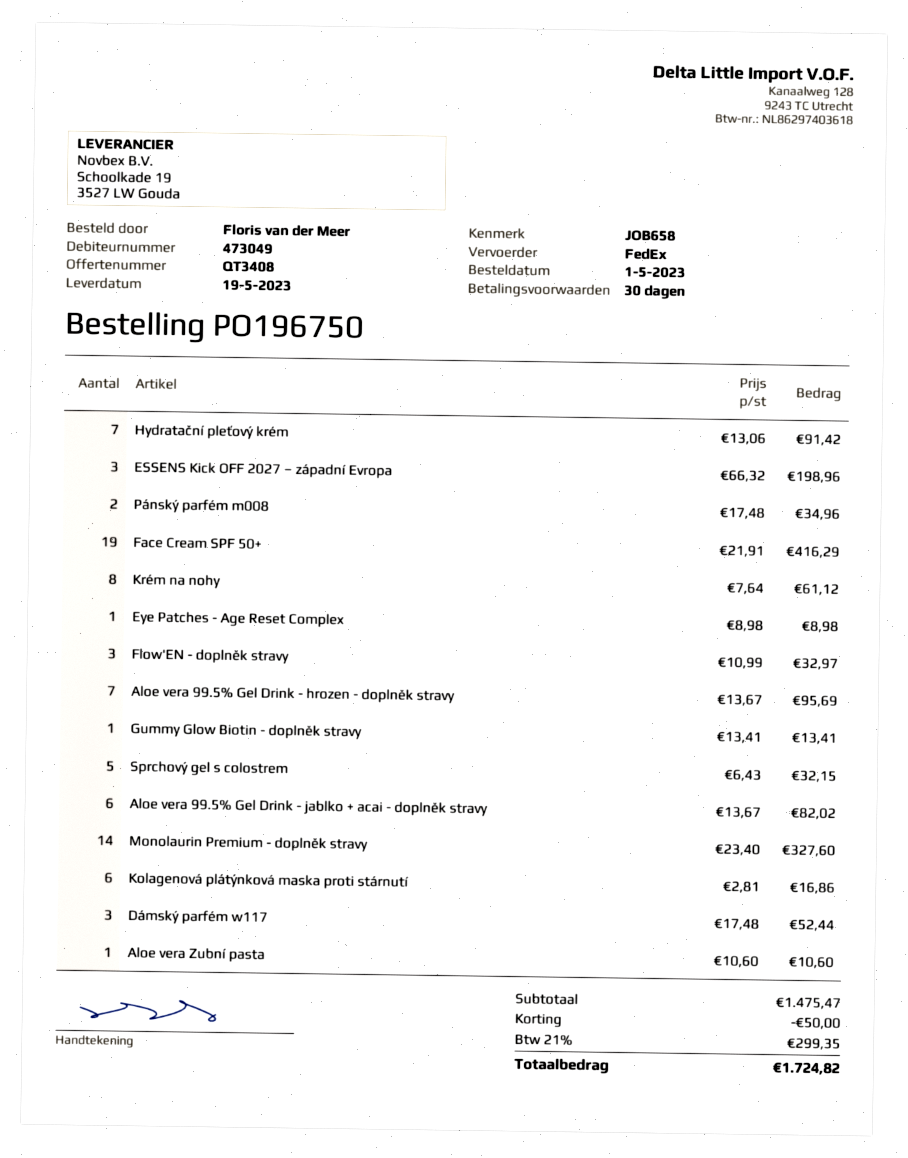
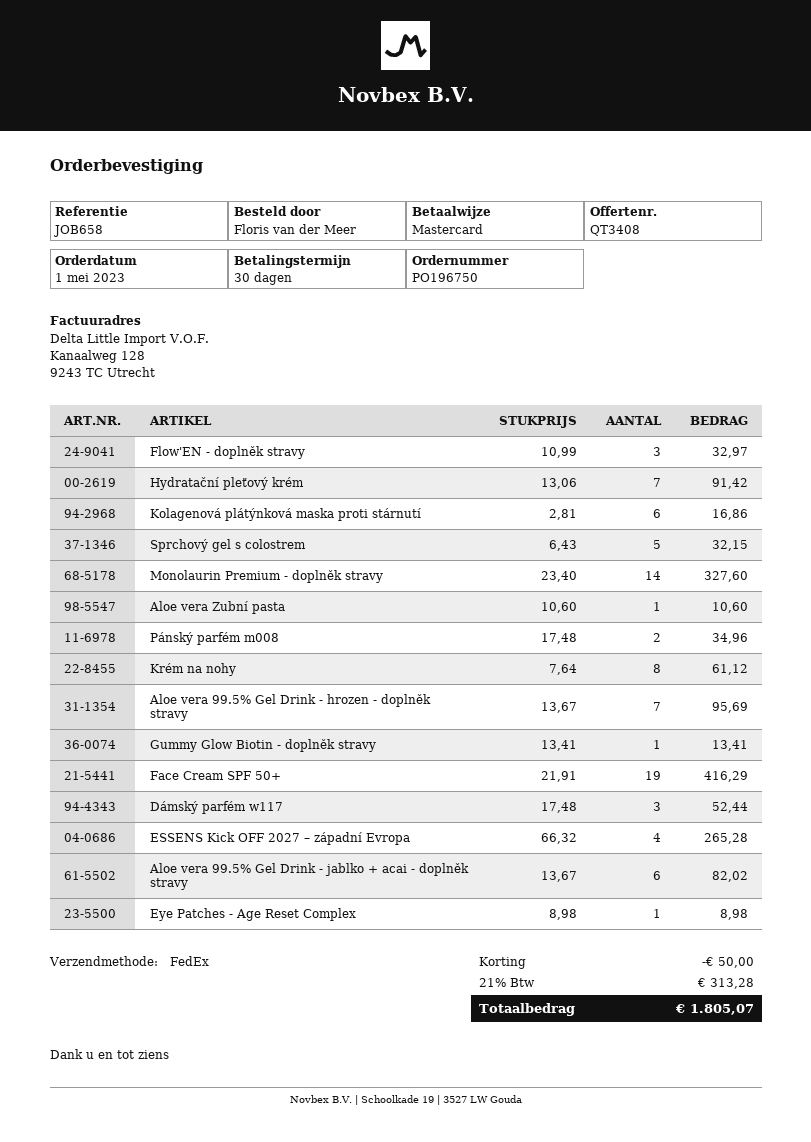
ESSENS Kick OFF 2027 – západní Evropa: 3 x 66.32 = 198.96 -> 4 x 66.32 = 265.28
tax: 21% = 299.35 -> 21% = 313.28
total: 1724.82 -> 1805.07

